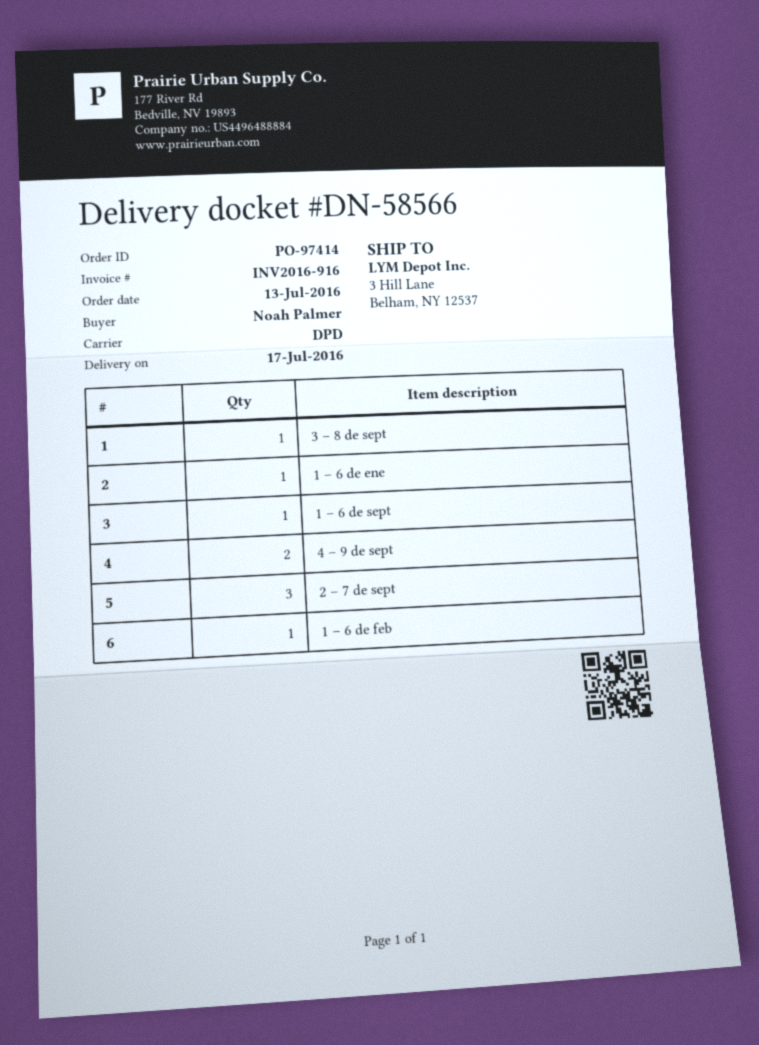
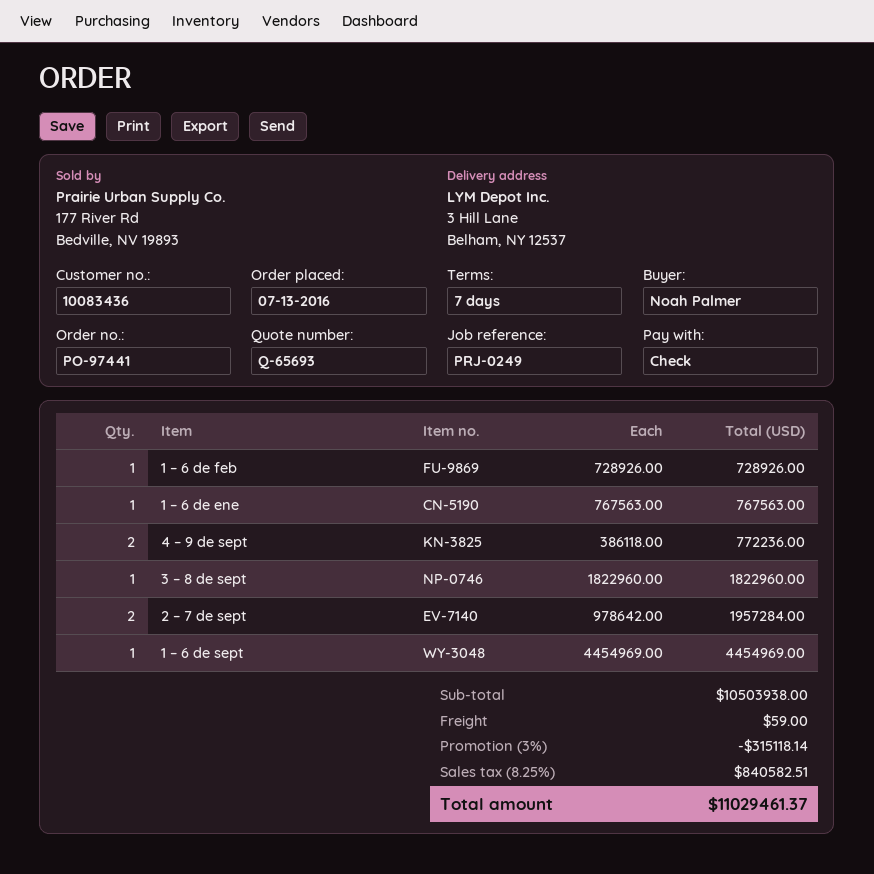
order number: PO-97414 -> PO-97441
2 – 7 de sept: 3 -> 2

